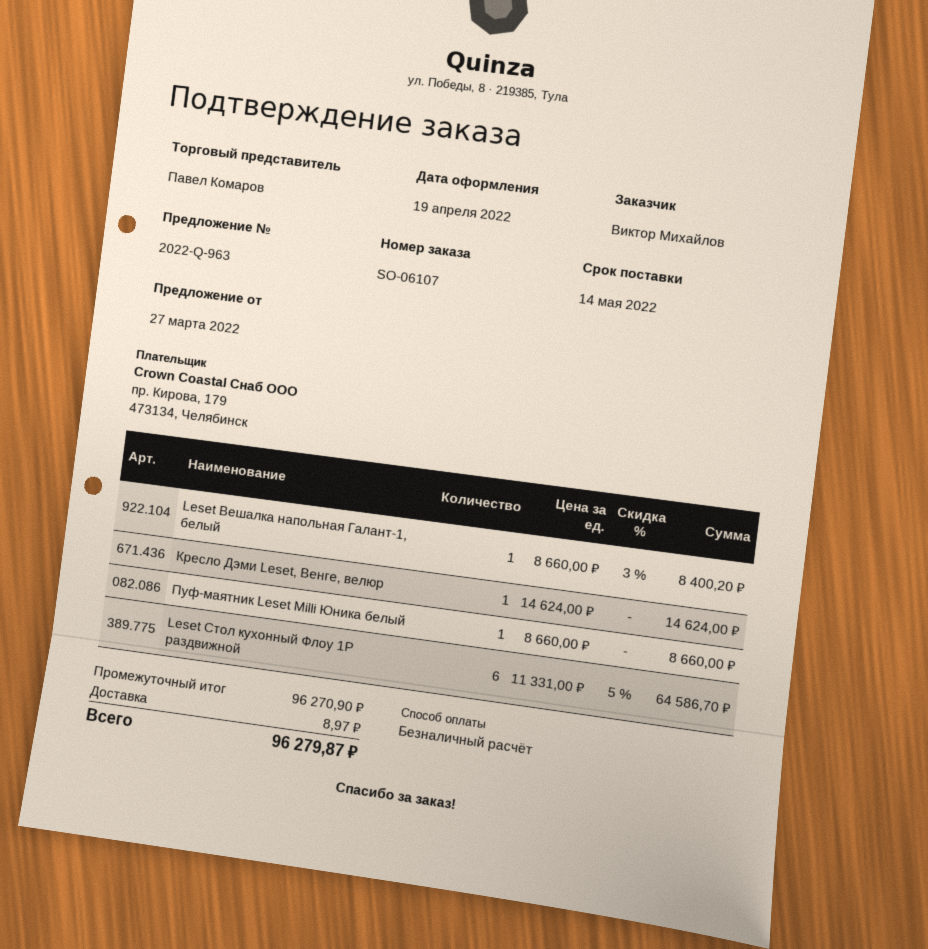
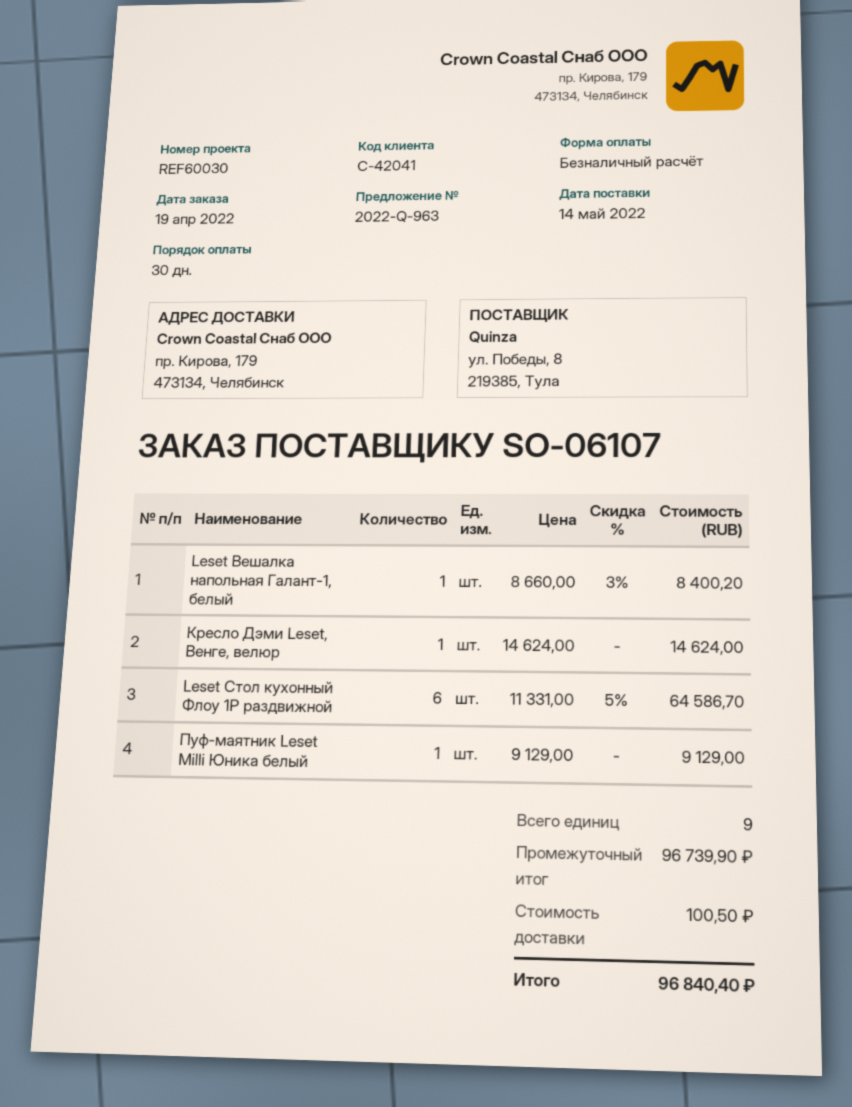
Пуф-маятник Leset Milli Юника белый: 1 x 8660.00 = 8660.00 -> 1 x 9129.00 = 9129.00
subtotal: 96270.90 -> 96739.90
shipping: 8.97 -> 100.50
total: 96279.87 -> 96840.40

